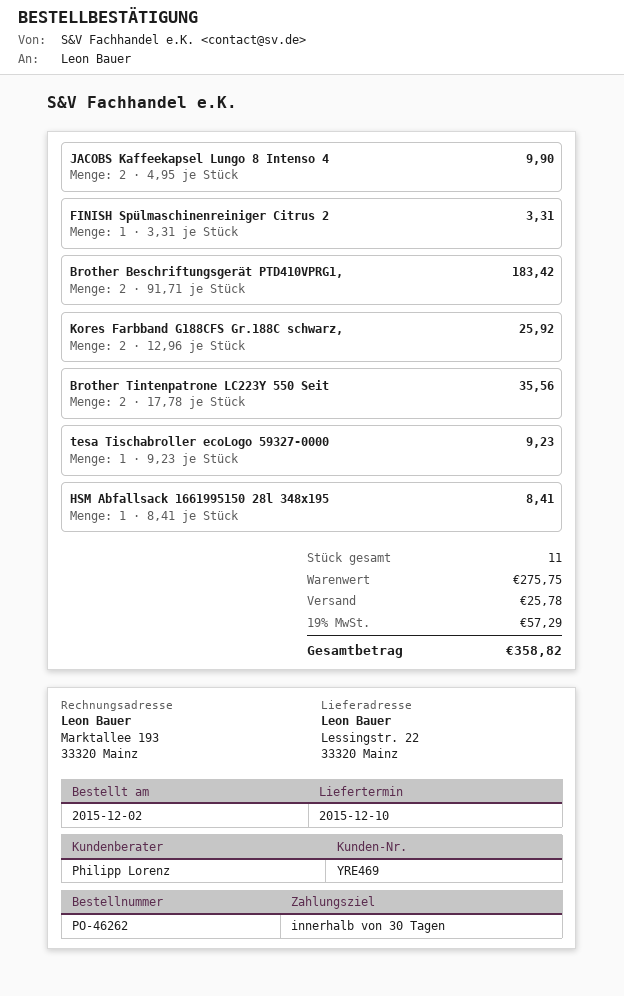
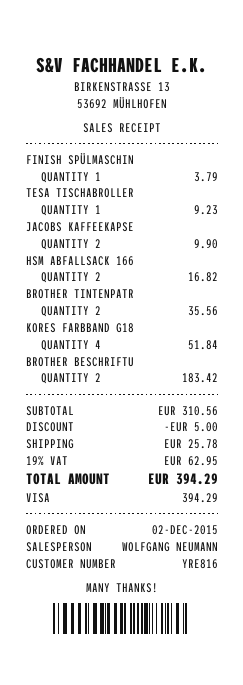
customer number: YRE469 -> YRE816
sales rep: Philipp Lorenz -> WOLFGANG NEUMANN
FINISH Spülmaschinenreiniger Citrus 2: 1 for 3.31 -> 1 for 3.79
Kores Farbband G188CFS Gr.188C schwarz,: 2 for 25.92 -> 4 for 51.84
HSM Abfallsack 1661995150 28l 348x195: 1 for 8.41 -> 2 for 16.82
subtotal: 275.75 -> 310.56
discount: none -> 5.00
tax: 19% = 57.29 -> 19% = 62.95
total: 358.82 -> 394.29

